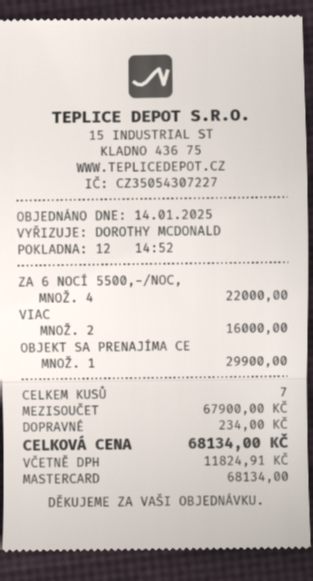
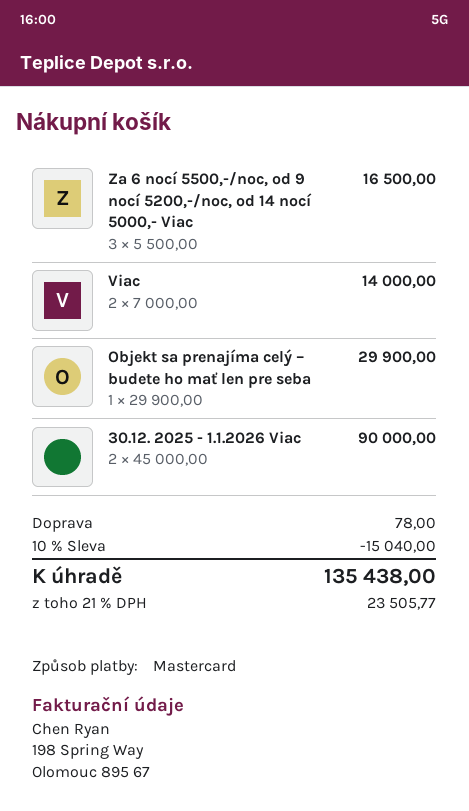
ZA 6 NOCÍ 5500,-/NOC,: 4 for 22000.00 -> 3 for 16500.00
VIAC: 2 for 16000.00 -> 2 for 14000.00
30.12. 2025 - 1.1.2026 Viac: none -> 2 for 90000.00
discount: none -> 10% = 15040.00
shipping: 234.00 -> 78.00
tax: 11824.91 -> 23505.77
total: 68134.00 -> 135438.00

